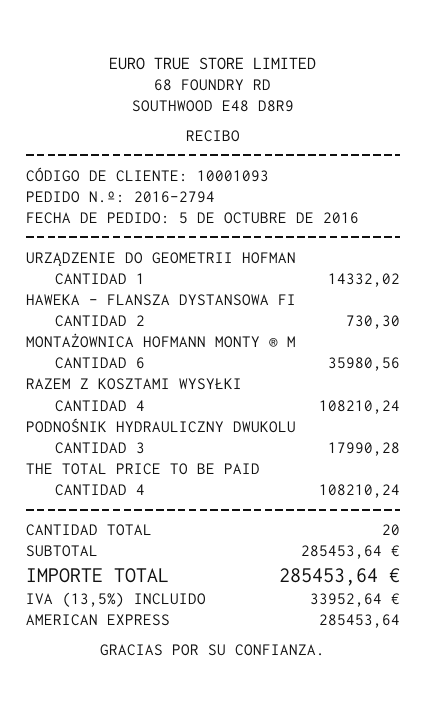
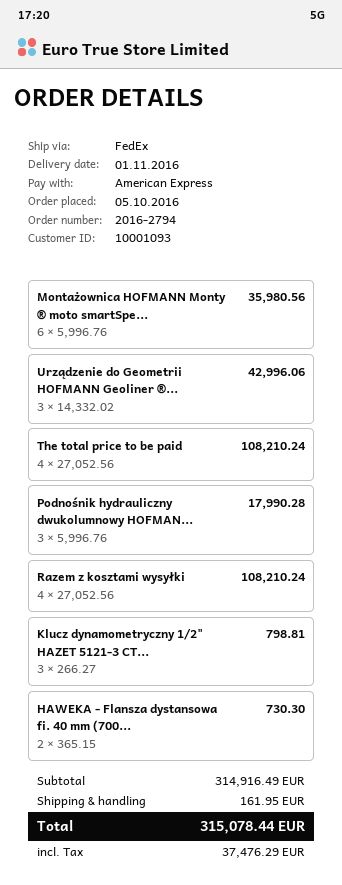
URZĄDZENIE DO GEOMETRII HOFMAN: 1 for 14332.02 -> 3 for 42996.06
Klucz dynamometryczny 1/2" HAZET 5121-3 CT...: none -> 3 for 798.81
subtotal: 285453.64 -> 314916.49
shipping: none -> 161.95
tax: 33952.64 -> 37476.29
total: 285453.64 -> 315078.44

